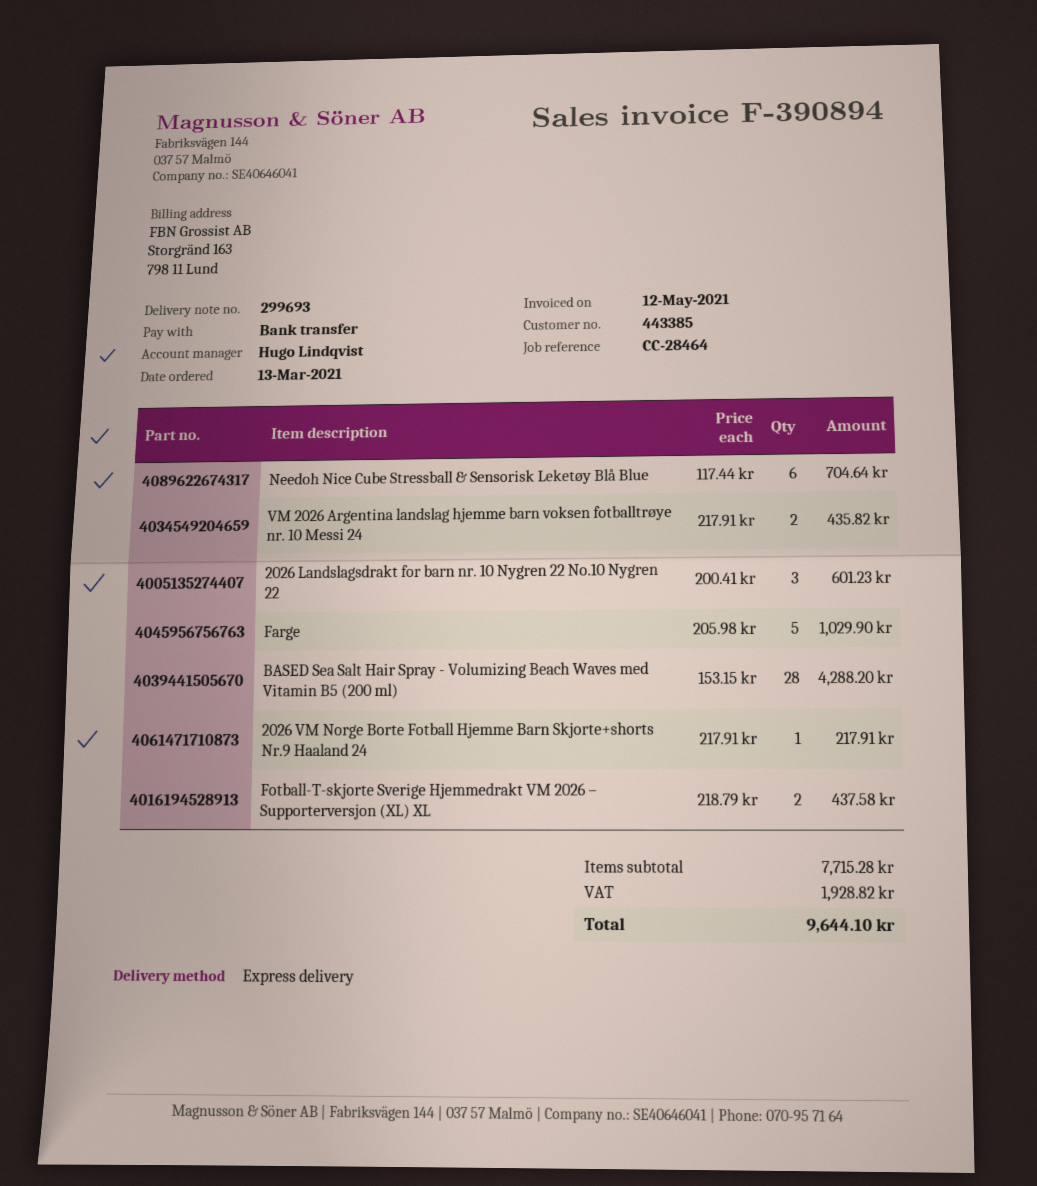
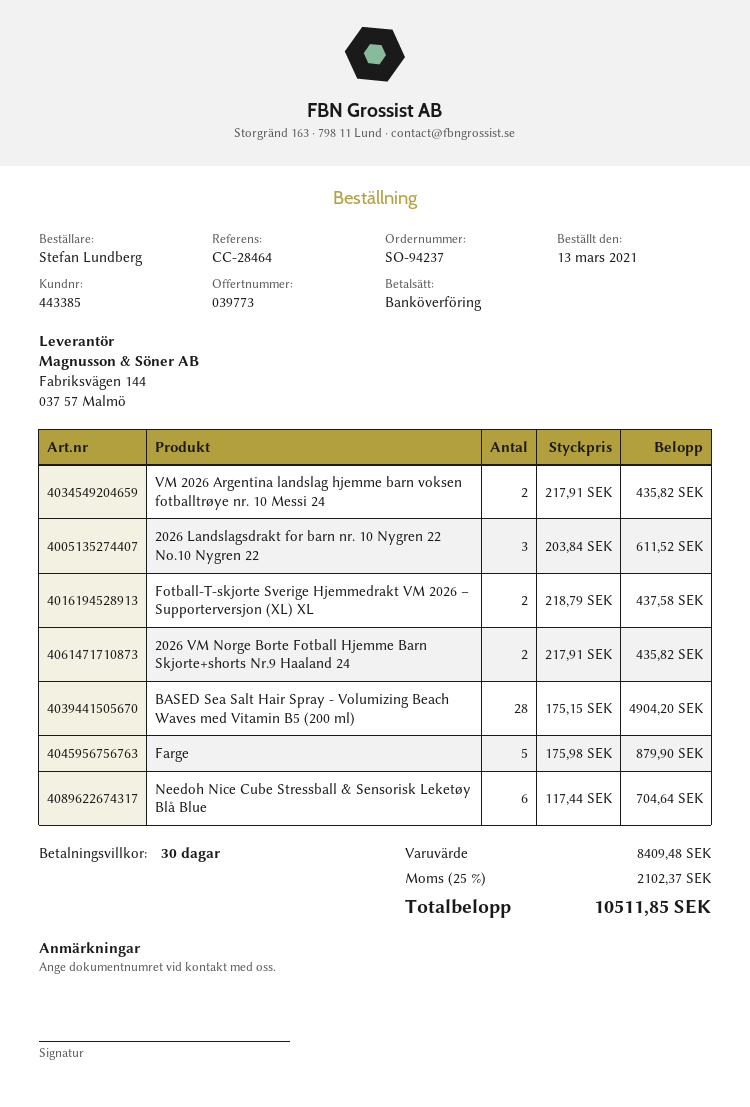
2026 Landslagsdrakt for barn nr. 10 Nygren 22 No.10 Nygren 22: 3 x 200.41 = 601.23 -> 3 x 203.84 = 611.52
Farge: 5 x 205.98 = 1029.90 -> 5 x 175.98 = 879.90
BASED Sea Salt Hair Spray - Volumizing Beach Waves med Vitamin B5 (200 ml): 28 x 153.15 = 4288.20 -> 28 x 175.15 = 4904.20
2026 VM Norge Borte Fotball Hjemme Barn Skjorte+shorts Nr.9 Haaland 24: 1 x 217.91 = 217.91 -> 2 x 217.91 = 435.82
subtotal: 7715.28 -> 8409.48
tax: 1928.82 -> 2102.37
total: 9644.10 -> 10511.85

